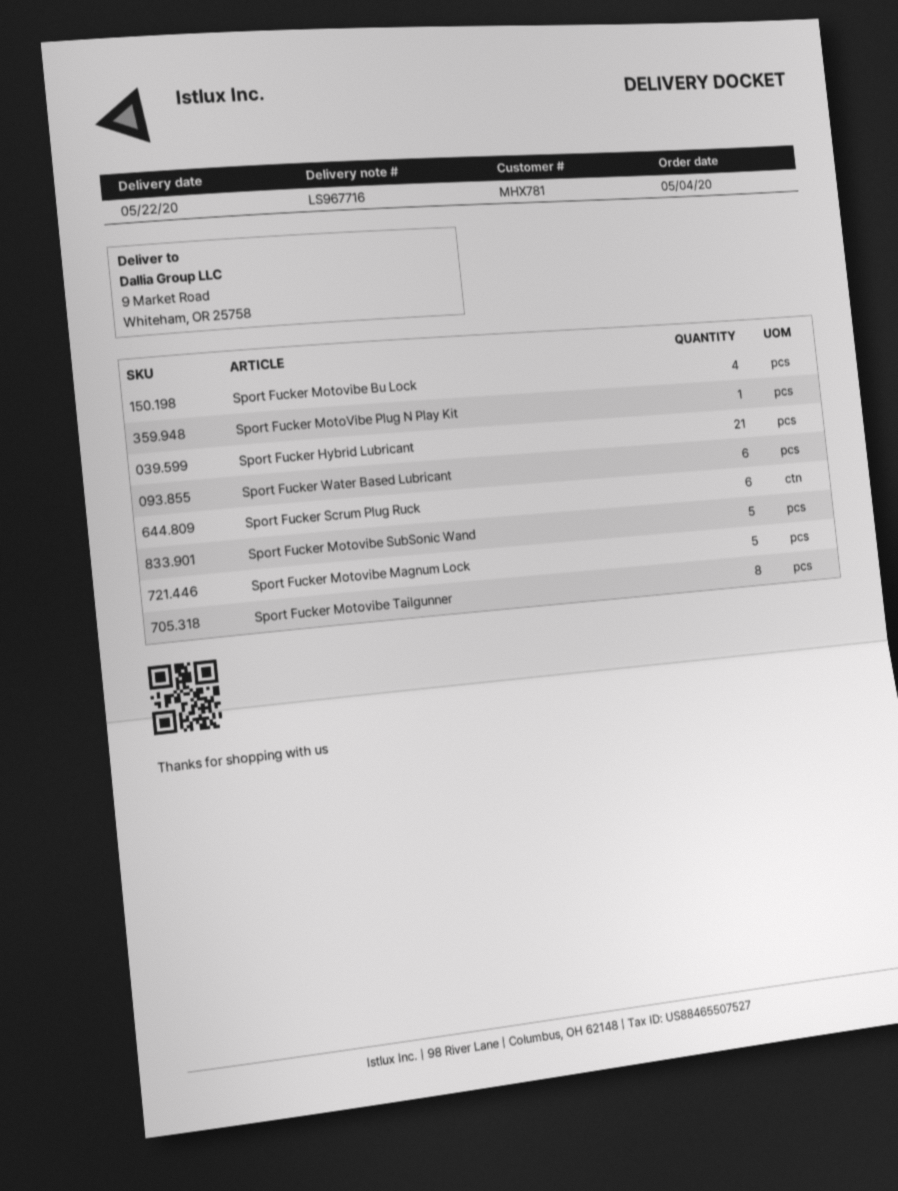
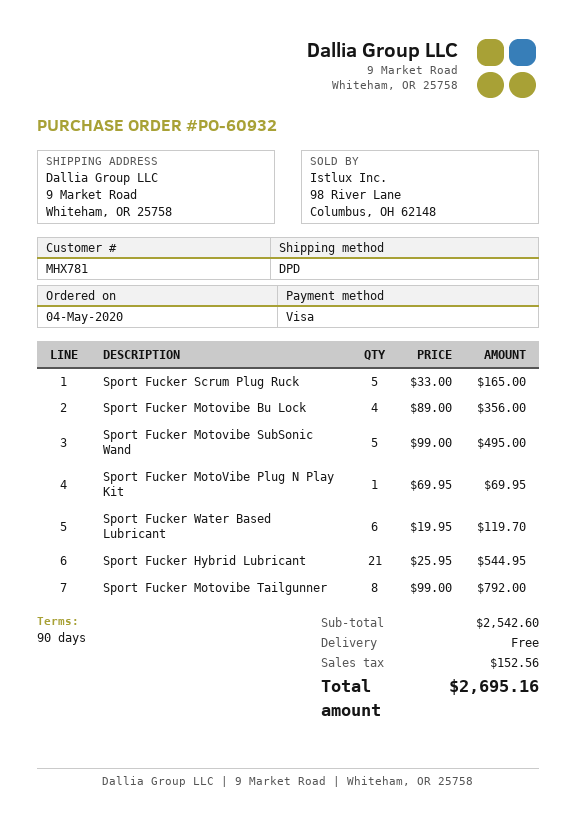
Sport Fucker Scrum Plug Ruck: 6 -> 5
Sport Fucker Motovibe Magnum Lock: 5 -> none

